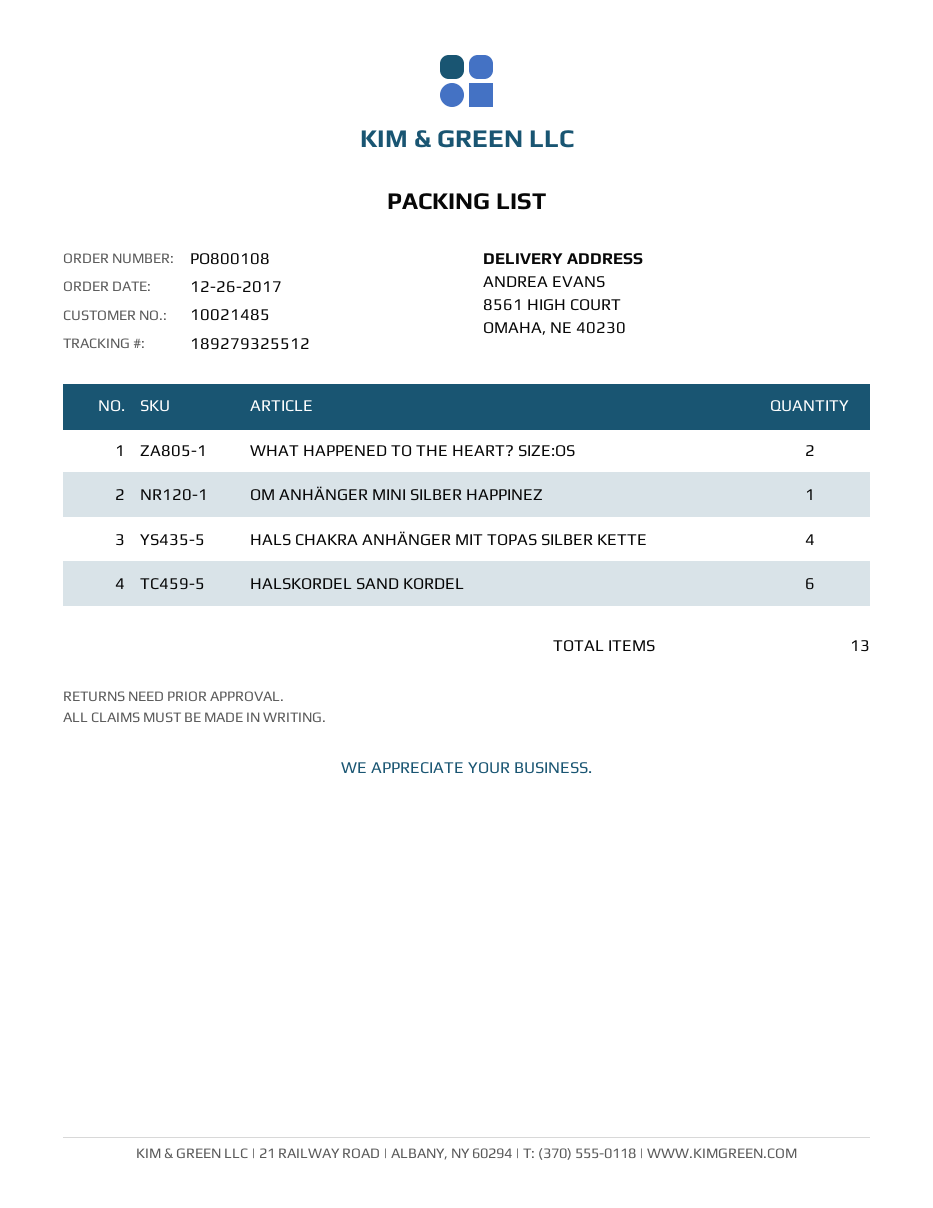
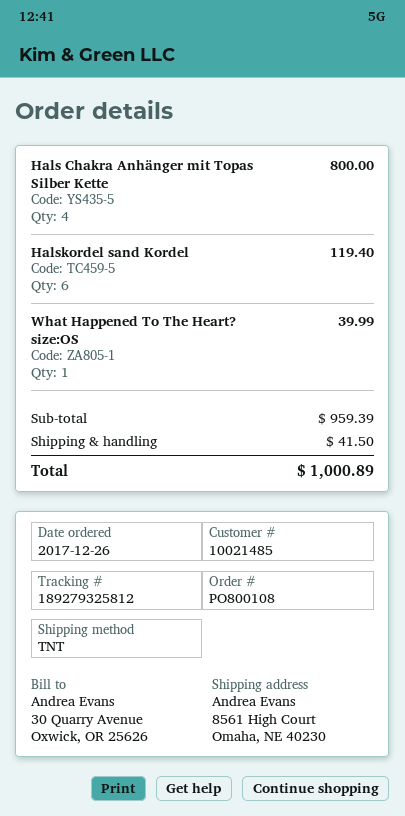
tracking number: 189279325512 -> 189279325812
WHAT HAPPENED TO THE HEART? SIZE:OS: 2 -> 1
OM ANHÄNGER MINI SILBER HAPPINEZ: 1 -> none

